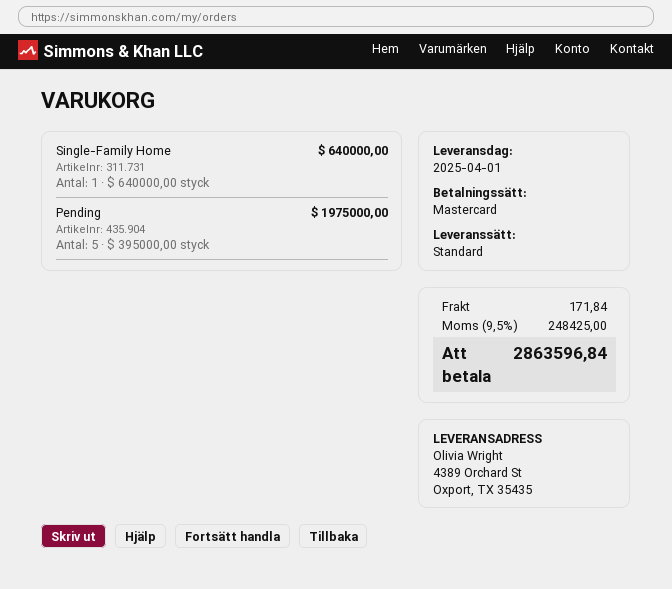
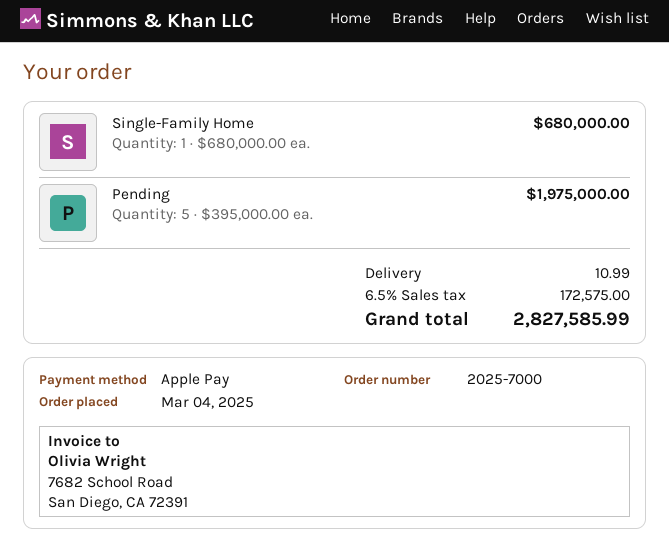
payment method: Mastercard -> Apple Pay
Single-Family Home: 1 x 640000.00 = 640000.00 -> 1 x 680000.00 = 680000.00
shipping: 171.84 -> 10.99
tax: 9.5% = 248425.00 -> 6.5% = 172575.00
total: 2863596.84 -> 2827585.99

